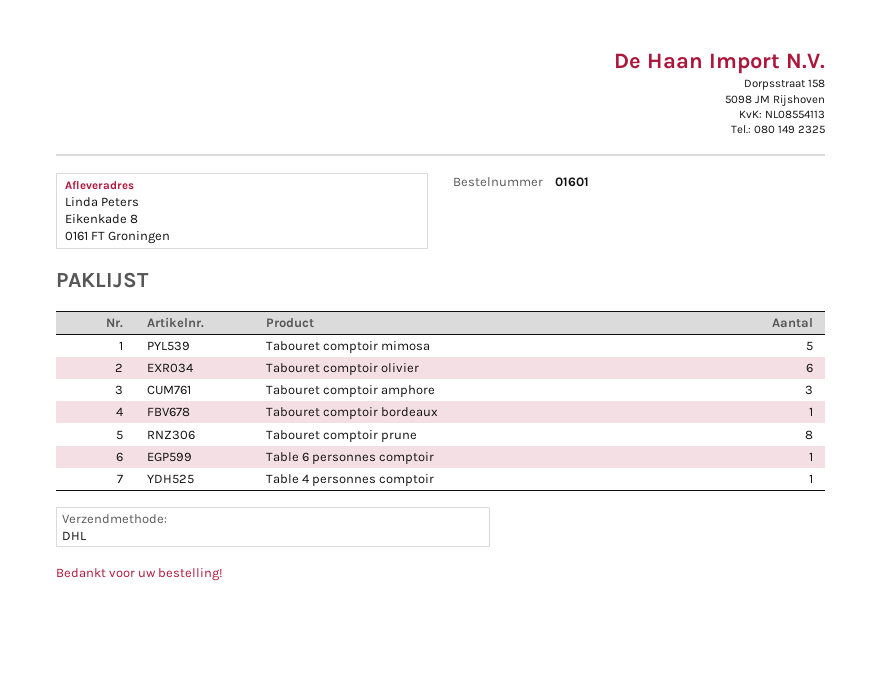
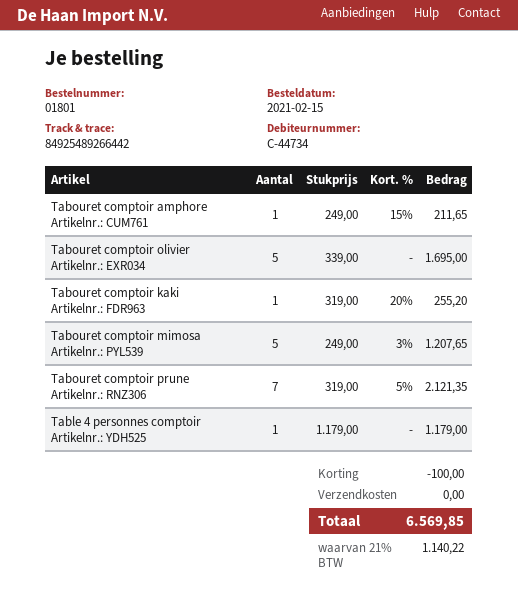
order number: 01601 -> 01801
Tabouret comptoir olivier: 6 -> 5
Tabouret comptoir amphore: 3 -> 1
Tabouret comptoir bordeaux: 1 -> none
Tabouret comptoir prune: 8 -> 7
Table 6 personnes comptoir: 1 -> none
Tabouret comptoir kaki: none -> 1

